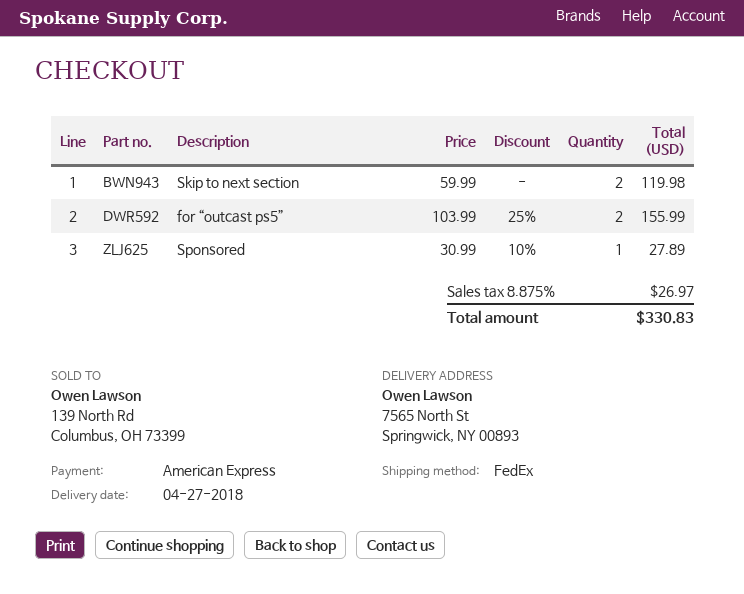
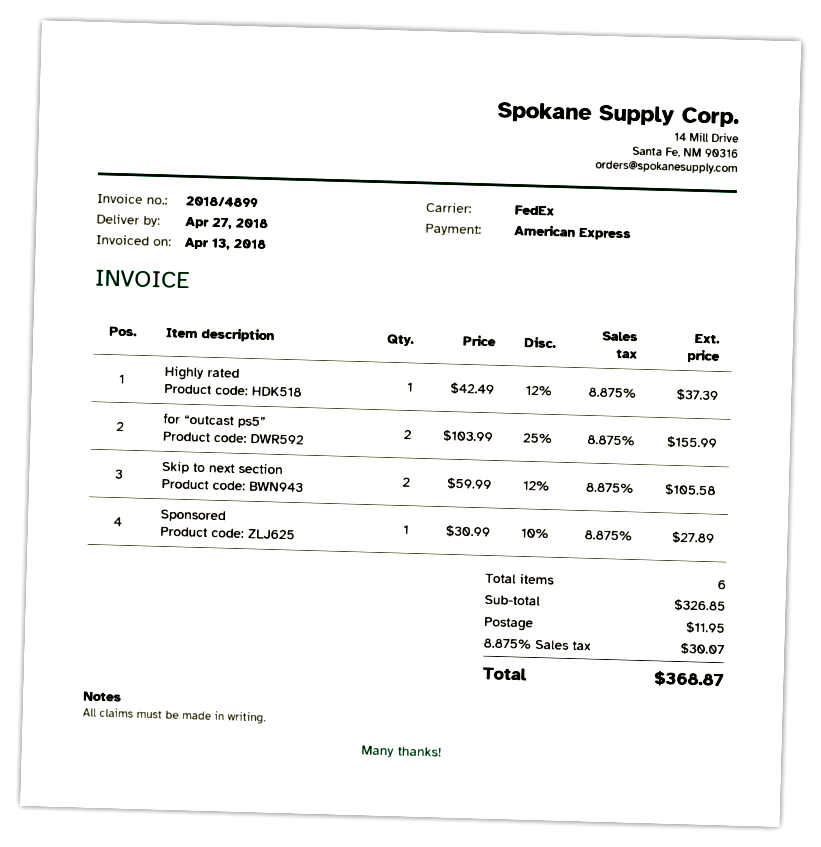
Skip to next section: 2 x 59.99 = 119.98 -> 2 x 59.99 - 12% = 105.58
Highly rated: none -> 1 x 42.49 - 12% = 37.39
shipping: none -> 11.95
tax: 8.875% = 26.97 -> 8.875% = 30.07
total: 330.83 -> 368.87

